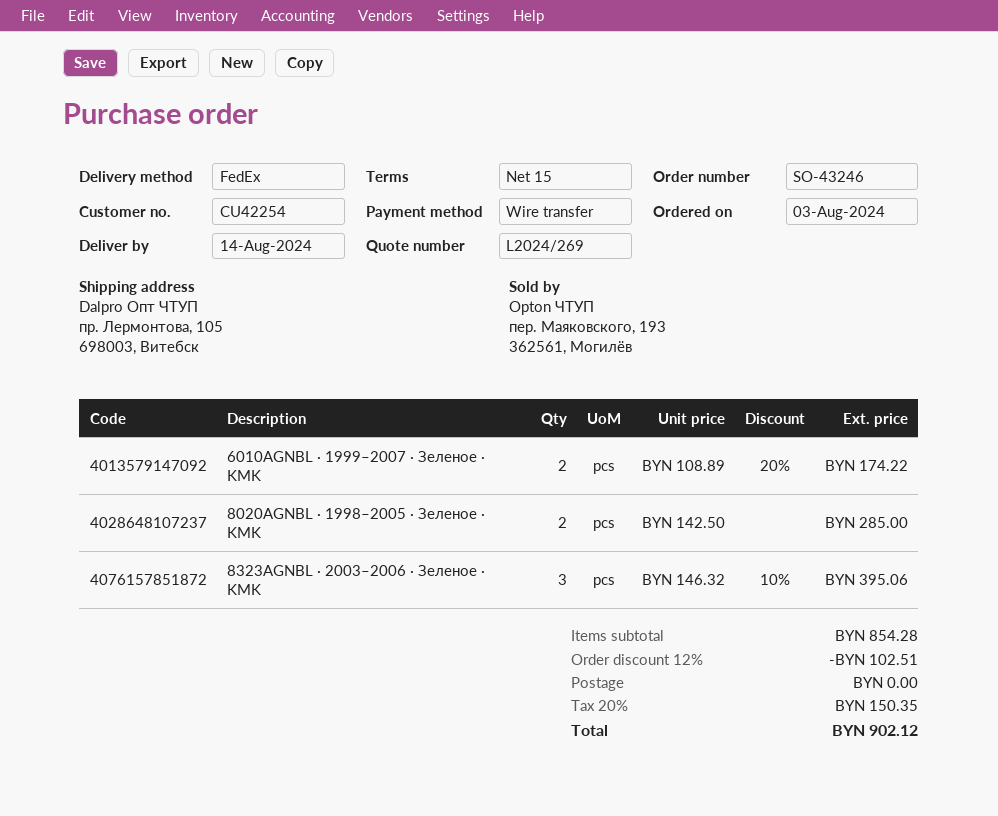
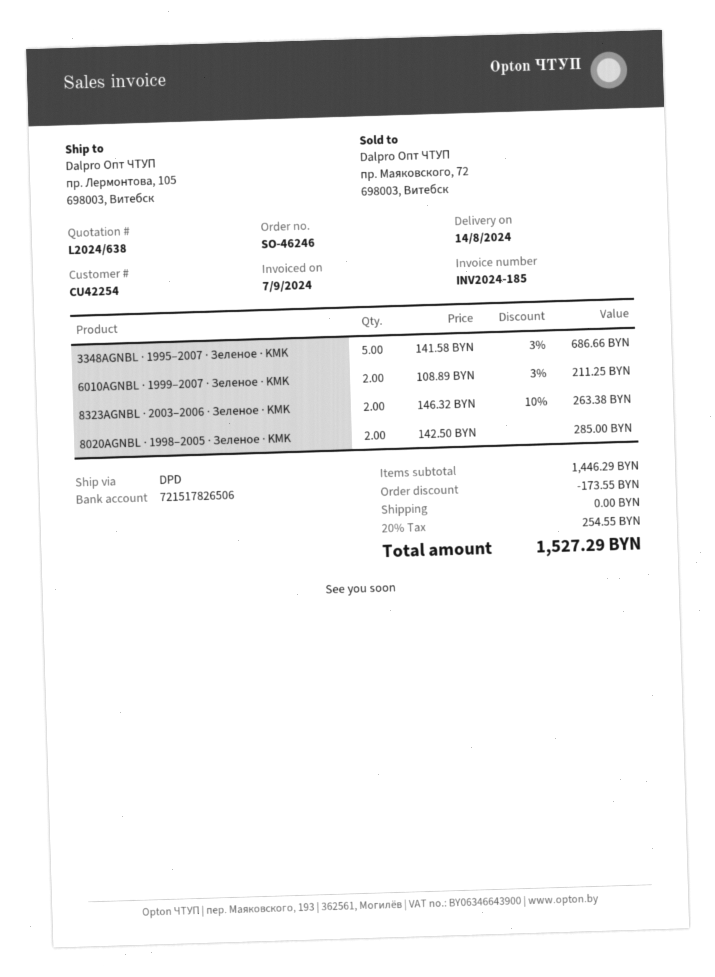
quote number: L2024/269 -> L2024/638
order number: SO-43246 -> SO-46246
shipping method: FedEx -> DPD
6010AGNBL · 1999–2007 · Зеленое · KMK: 2 x 108.89 - 20% = 174.22 -> 2 x 108.89 - 3% = 211.25
8323AGNBL · 2003–2006 · Зеленое · KMK: 3 x 146.32 - 10% = 395.06 -> 2 x 146.32 - 10% = 263.38
3348AGNBL · 1995–2007 · Зеленое · KMK: none -> 5 x 141.58 - 3% = 686.66
subtotal: 854.28 -> 1446.29
discount: 102.51 -> 173.55
tax: 20% = 150.35 -> 20% = 254.55
total: 902.12 -> 1527.29

